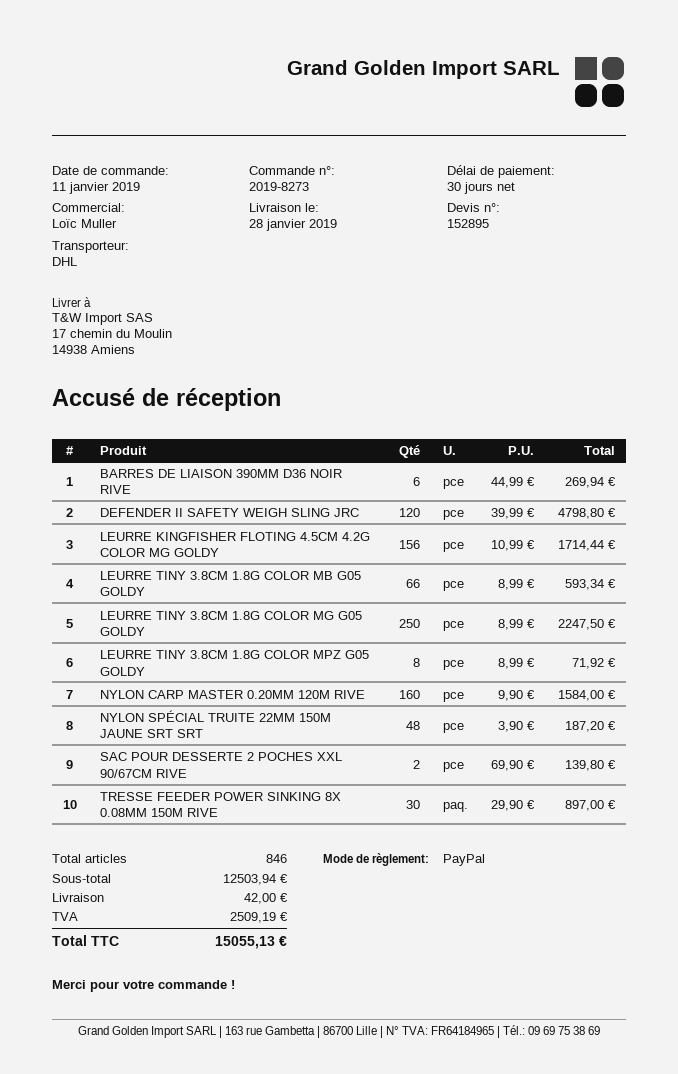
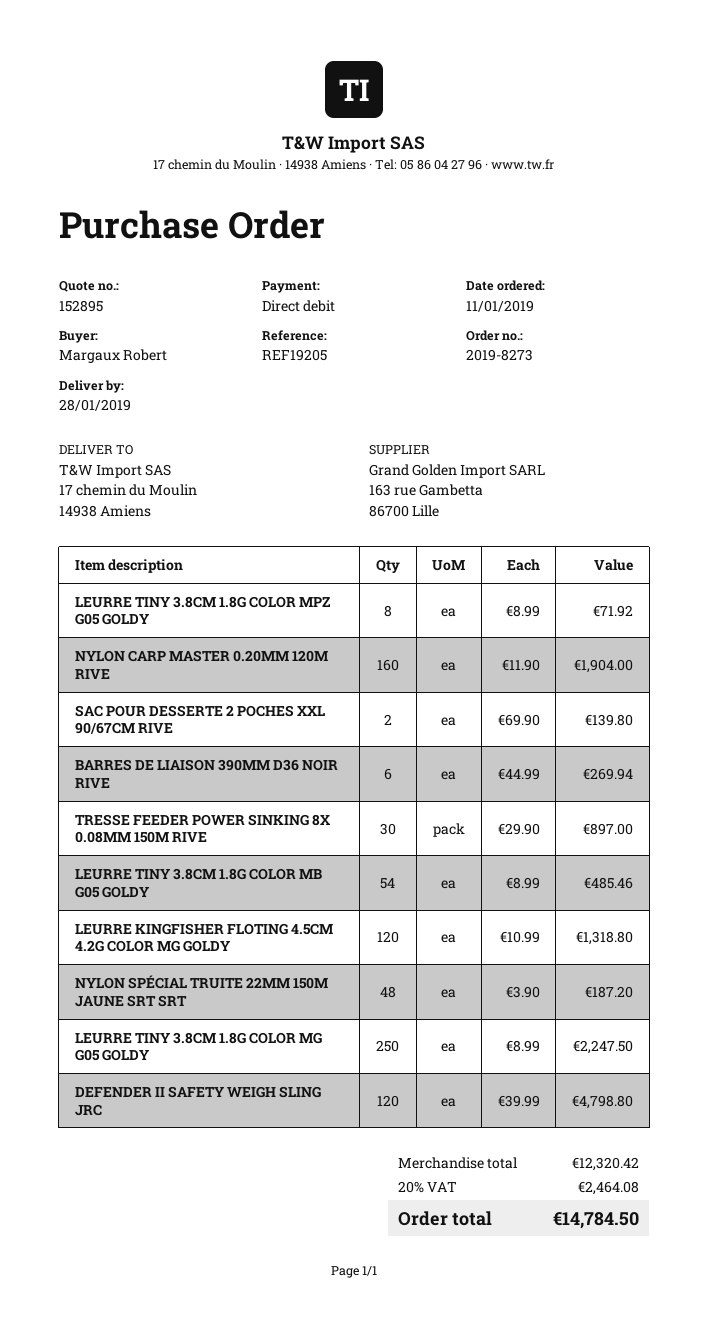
payment method: PayPal -> direct debit
LEURRE KINGFISHER FLOTING 4.5CM 4.2G COLOR MG GOLDY: 156 x 10.99 = 1714.44 -> 120 x 10.99 = 1318.80
LEURRE TINY 3.8CM 1.8G COLOR MB G05 GOLDY: 66 x 8.99 = 593.34 -> 54 x 8.99 = 485.46
NYLON CARP MASTER 0.20MM 120M RIVE: 160 x 9.90 = 1584.00 -> 160 x 11.90 = 1904.00
subtotal: 12503.94 -> 12320.42
shipping: 42.00 -> none
tax: 2509.19 -> 2464.08
total: 15055.13 -> 14784.50

